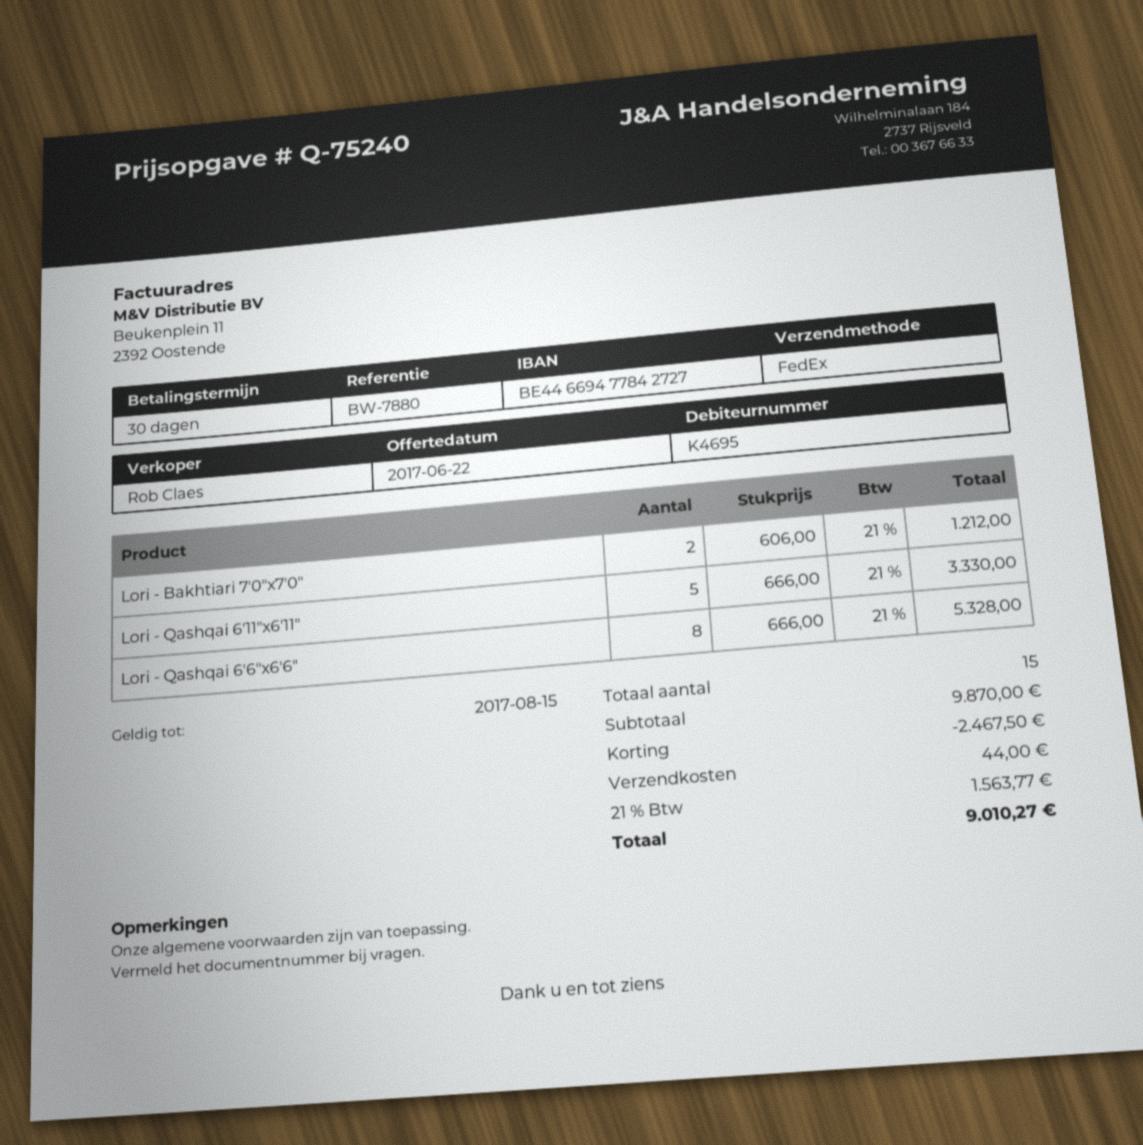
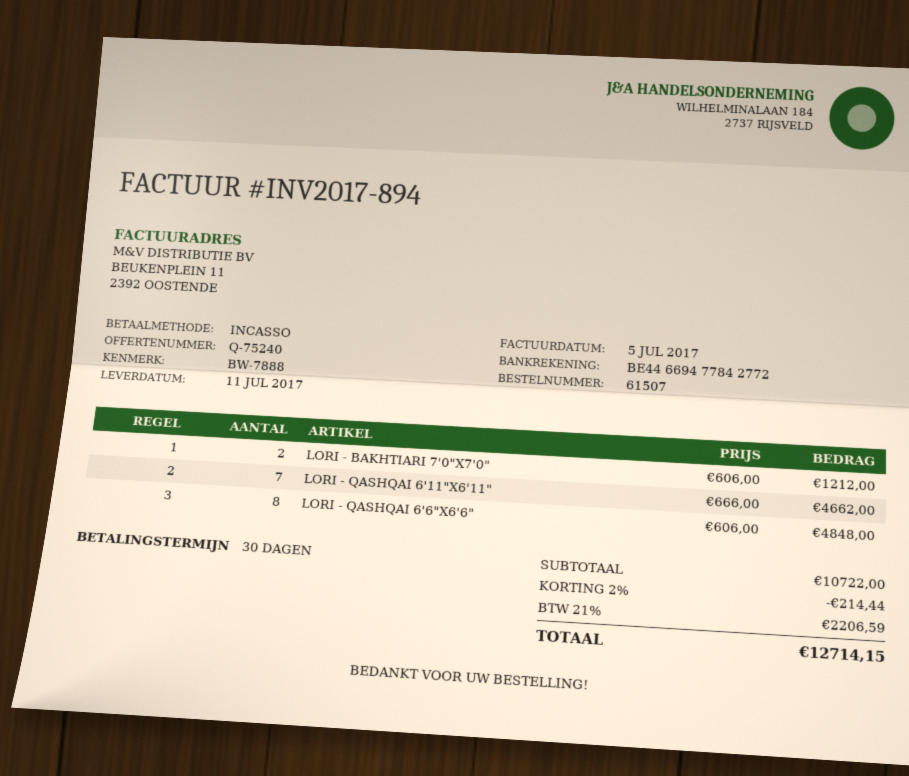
reference: BW-7880 -> BW-7888
bank account: BE44669477842727 -> BE44669477842772
Lori - Qashqai 6'11"x6'11": 5 x 666.00 = 3330.00 -> 7 x 666.00 = 4662.00
Lori - Qashqai 6'6"x6'6": 8 x 666.00 = 5328.00 -> 8 x 606.00 = 4848.00
subtotal: 9870.00 -> 10722.00
discount: 2467.50 -> 214.44
shipping: 44.00 -> none
tax: 21% = 1563.77 -> 21% = 2206.59
total: 9010.27 -> 12714.15

